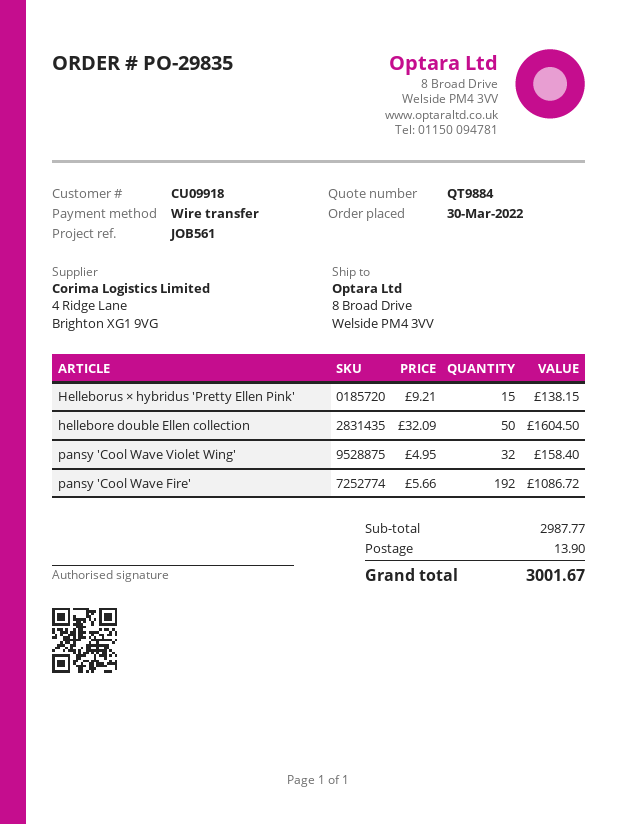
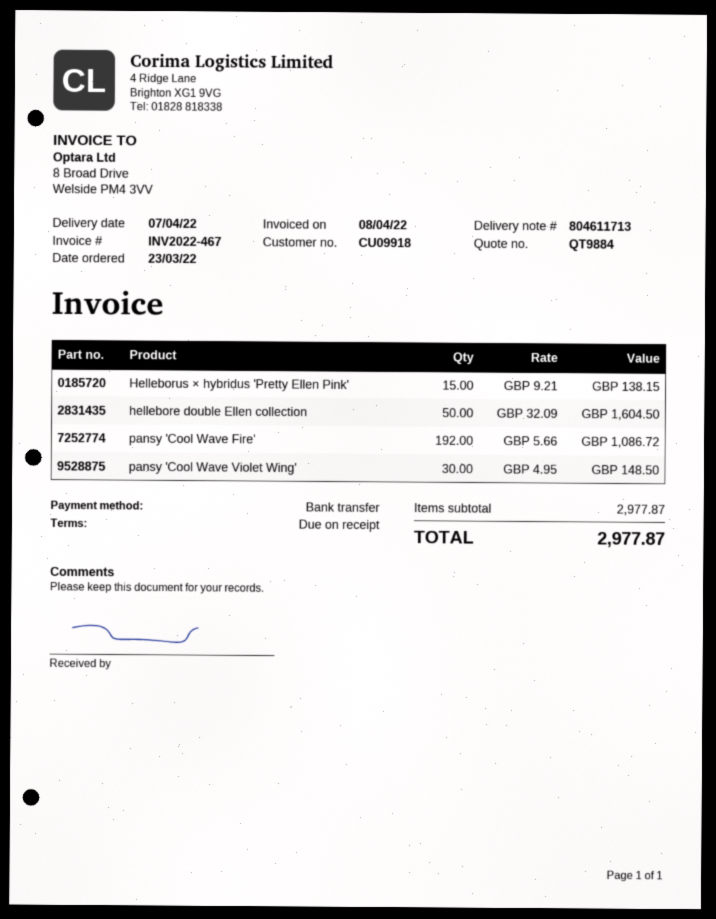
order date: 2022-03-30 -> 2022-03-23
pansy 'Cool Wave Violet Wing': 32 x 4.95 = 158.40 -> 30 x 4.95 = 148.50
subtotal: 2987.77 -> 2977.87
shipping: 13.90 -> none
total: 3001.67 -> 2977.87

